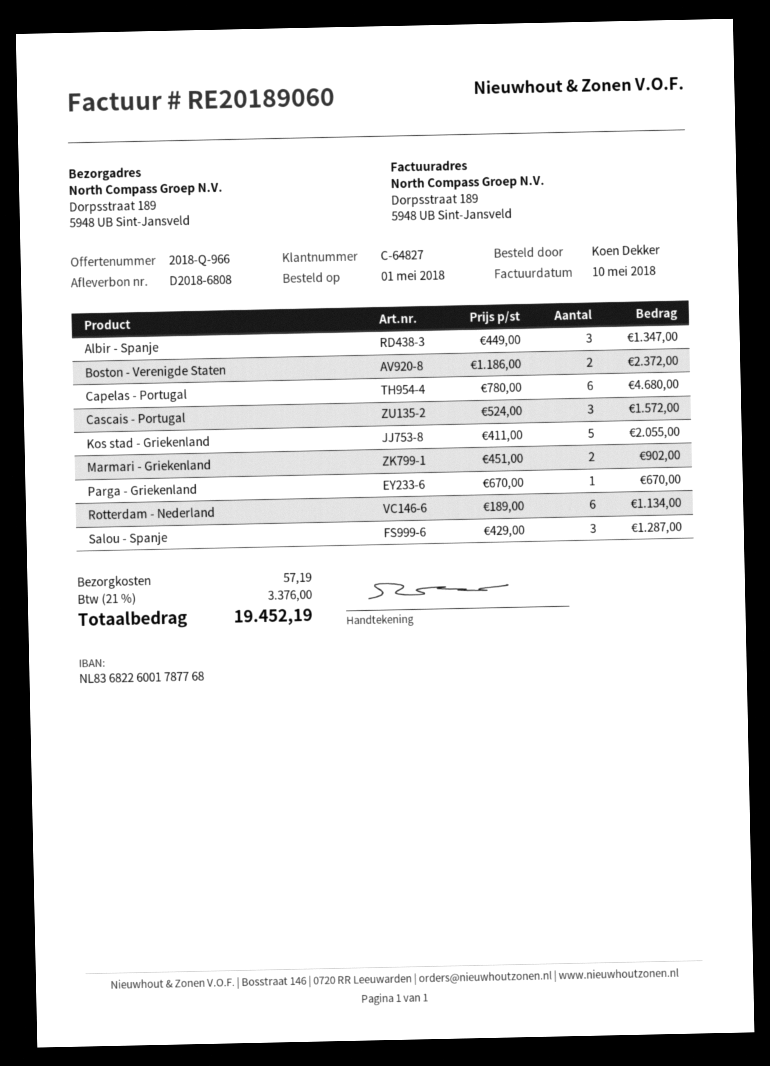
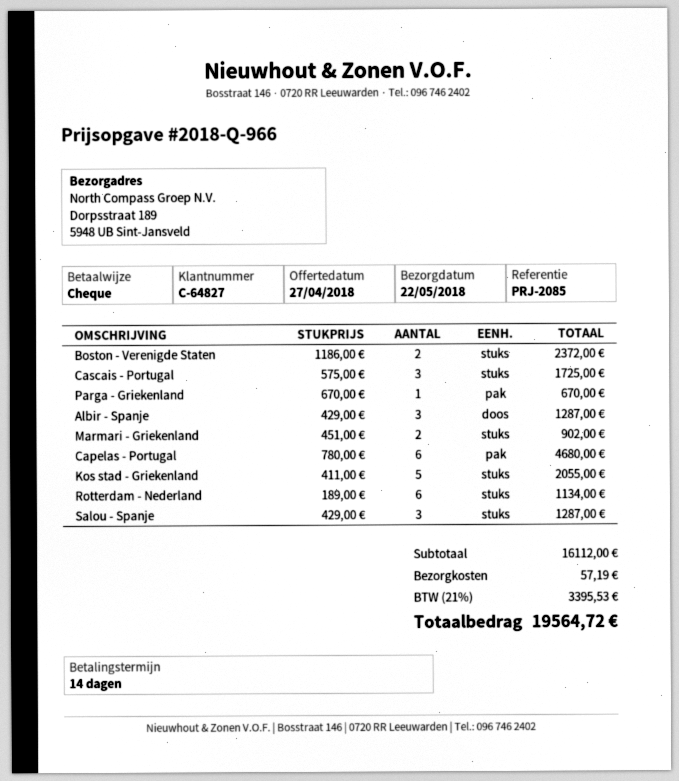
Albir - Spanje: 3 x 449.00 = 1347.00 -> 3 x 429.00 = 1287.00
Cascais - Portugal: 3 x 524.00 = 1572.00 -> 3 x 575.00 = 1725.00
tax: 21% = 3376.00 -> 21% = 3395.53
total: 19452.19 -> 19564.72

